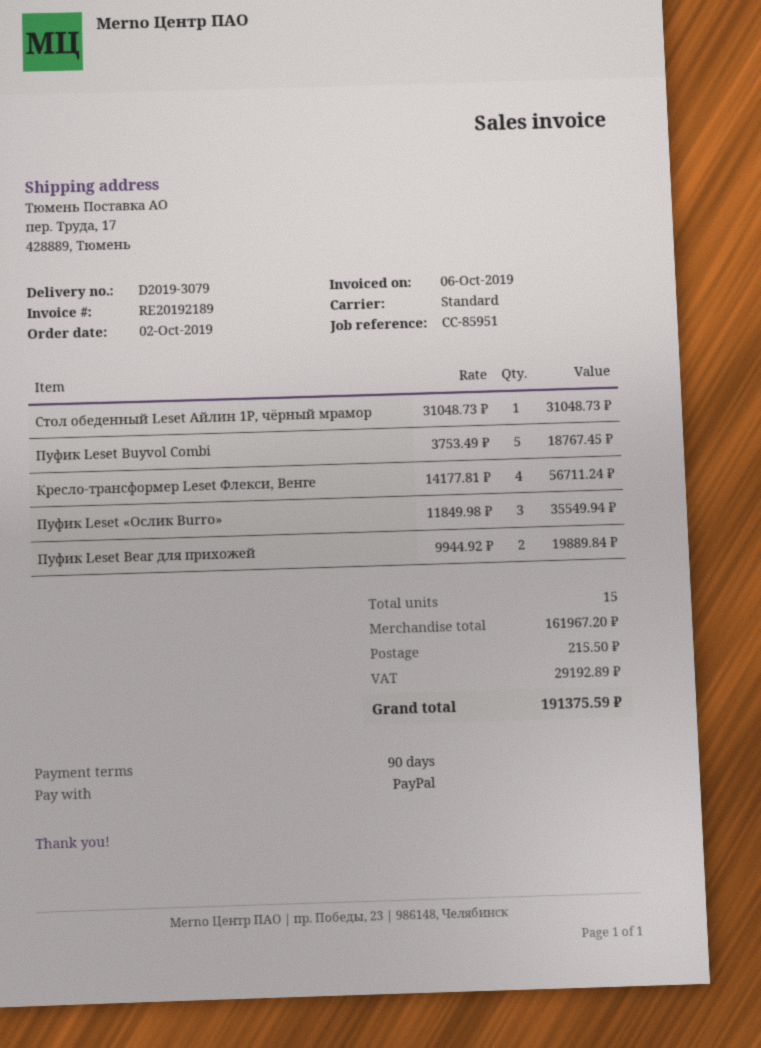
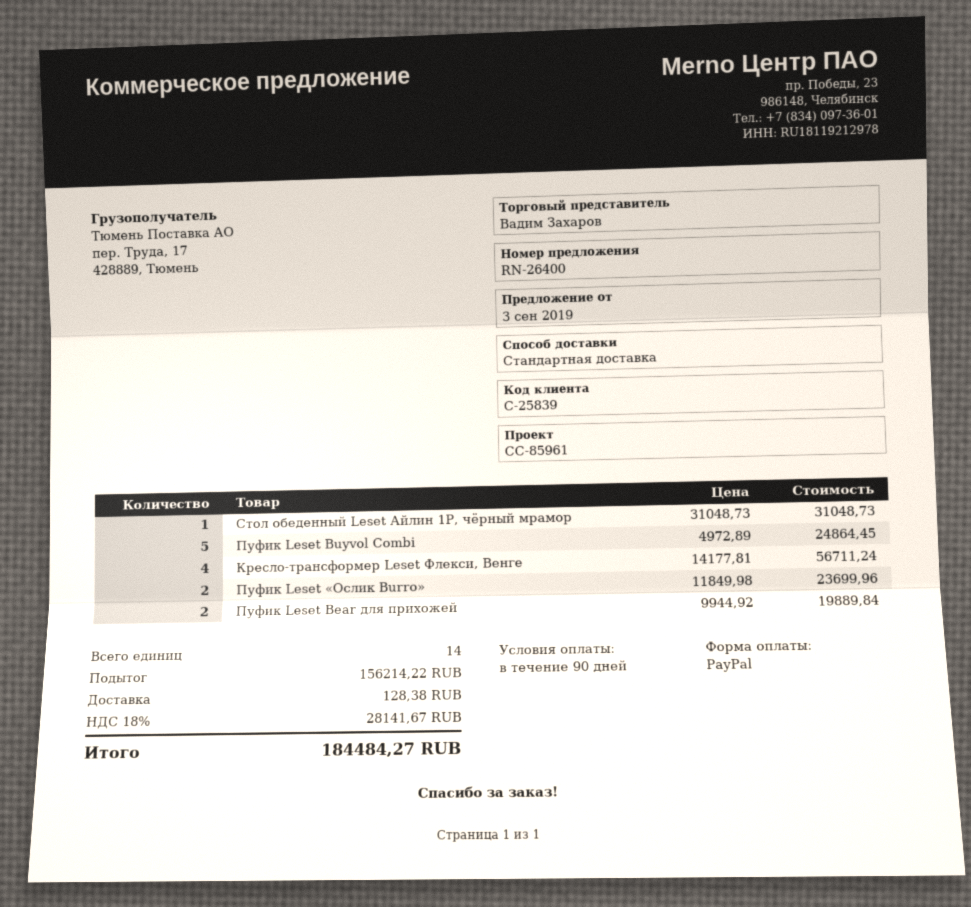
reference: CC-85951 -> CC-85961
Пуфик Leset Buyvol Combi: 5 x 3753.49 = 18767.45 -> 5 x 4972.89 = 24864.45
Пуфик Leset «Ослик Burro»: 3 x 11849.98 = 35549.94 -> 2 x 11849.98 = 23699.96
total quantity: 15 -> 14
subtotal: 161967.20 -> 156214.22
shipping: 215.50 -> 128.38
tax: 29192.89 -> 28141.67
total: 191375.59 -> 184484.27

